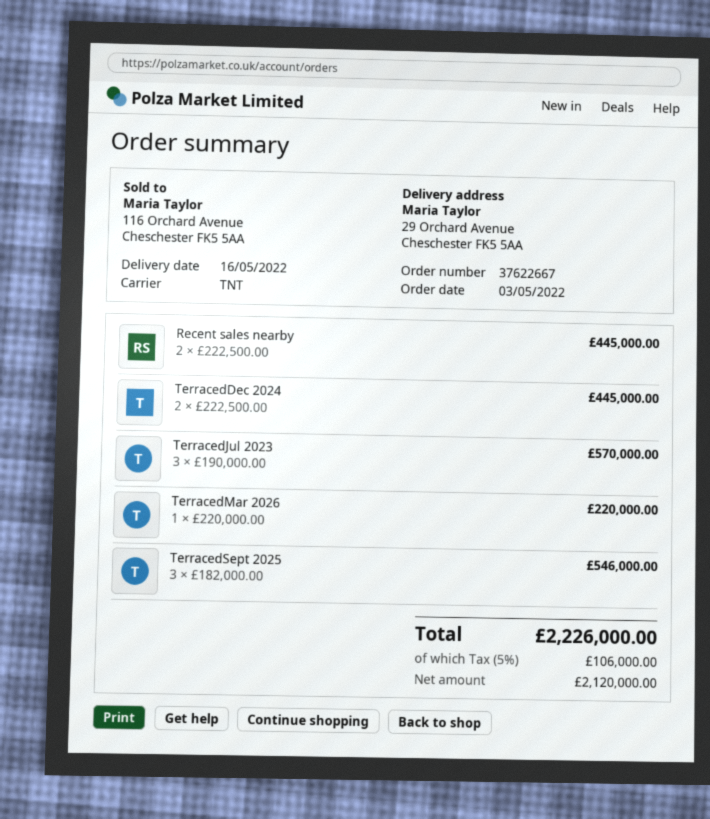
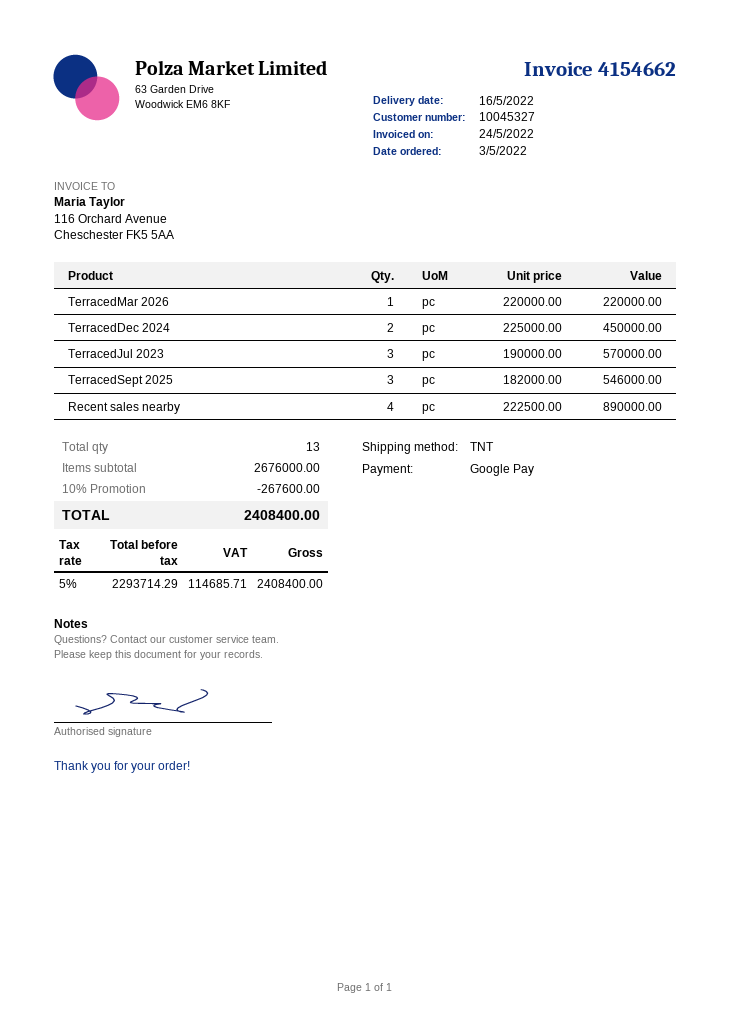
Recent sales nearby: 2 x 222500.00 = 445000.00 -> 4 x 222500.00 = 890000.00
TerracedDec 2024: 2 x 222500.00 = 445000.00 -> 2 x 225000.00 = 450000.00
discount: none -> 10% = 267600.00
net: 2120000.00 -> 2293714.29
tax: 5% = 106000.00 -> 5% = 114685.71
total: 2226000.00 -> 2408400.00

